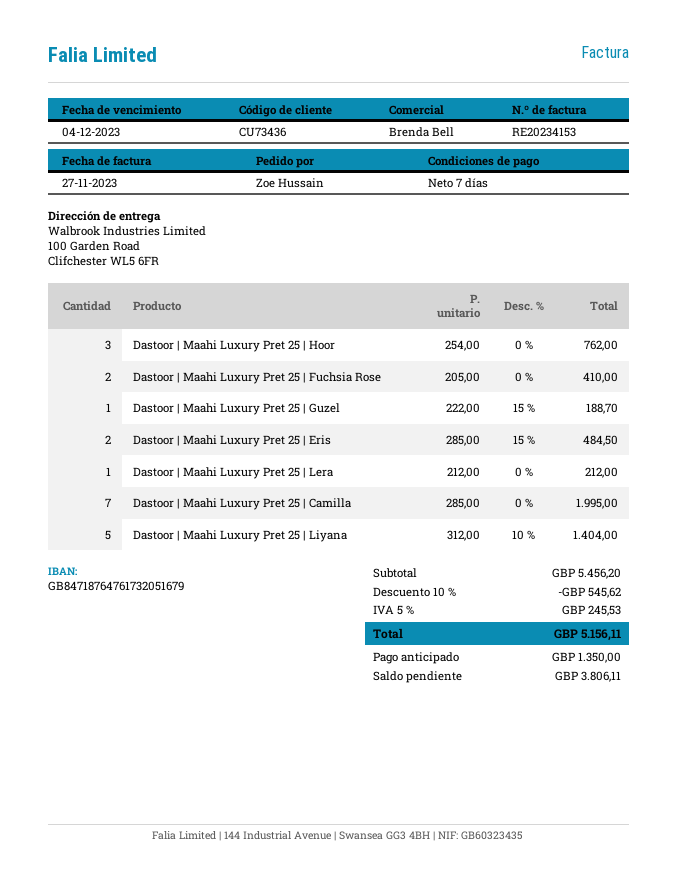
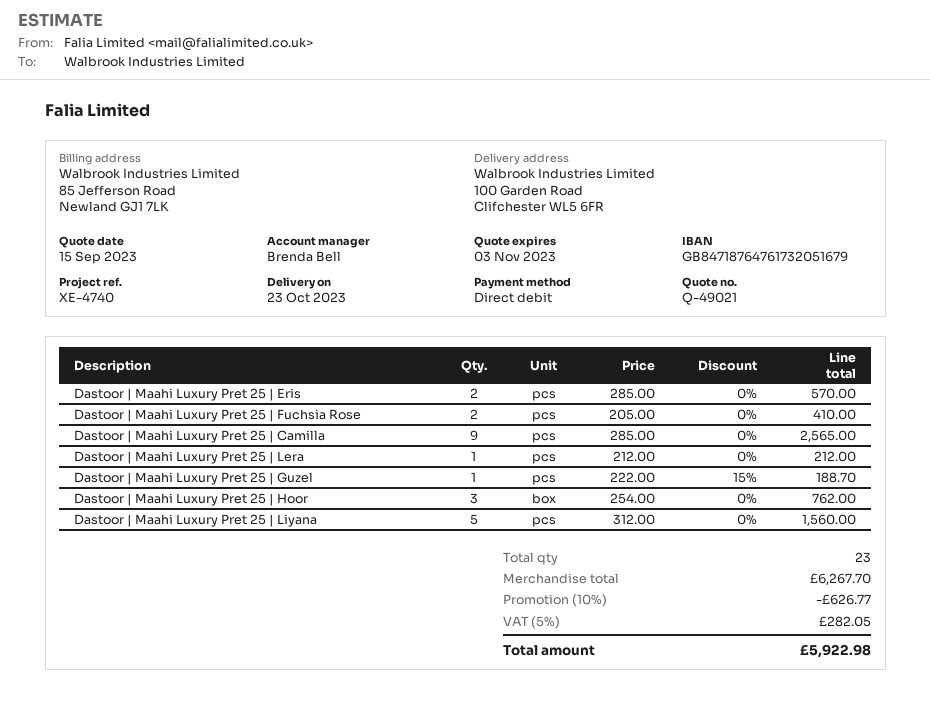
Dastoor | Maahi Luxury Pret 25 | Eris: 2 x 285.00 - 15% = 484.50 -> 2 x 285.00 = 570.00
Dastoor | Maahi Luxury Pret 25 | Camilla: 7 x 285.00 = 1995.00 -> 9 x 285.00 = 2565.00
Dastoor | Maahi Luxury Pret 25 | Liyana: 5 x 312.00 - 10% = 1404.00 -> 5 x 312.00 = 1560.00
subtotal: 5456.20 -> 6267.70
discount: 10% = 545.62 -> 10% = 626.77
tax: 5% = 245.53 -> 5% = 282.05
total: 5156.11 -> 5922.98

